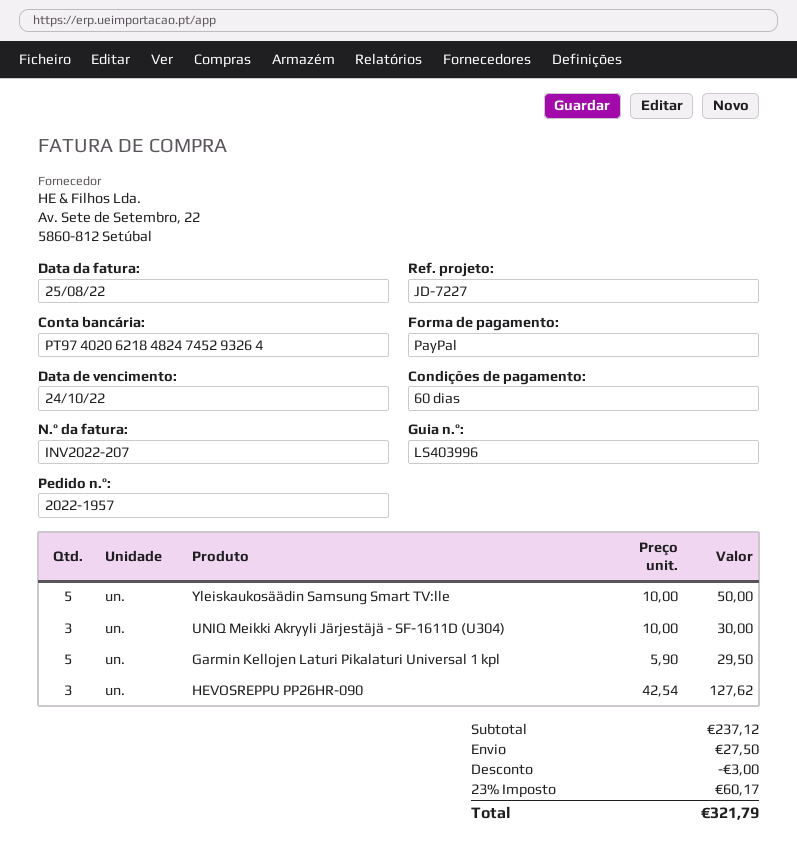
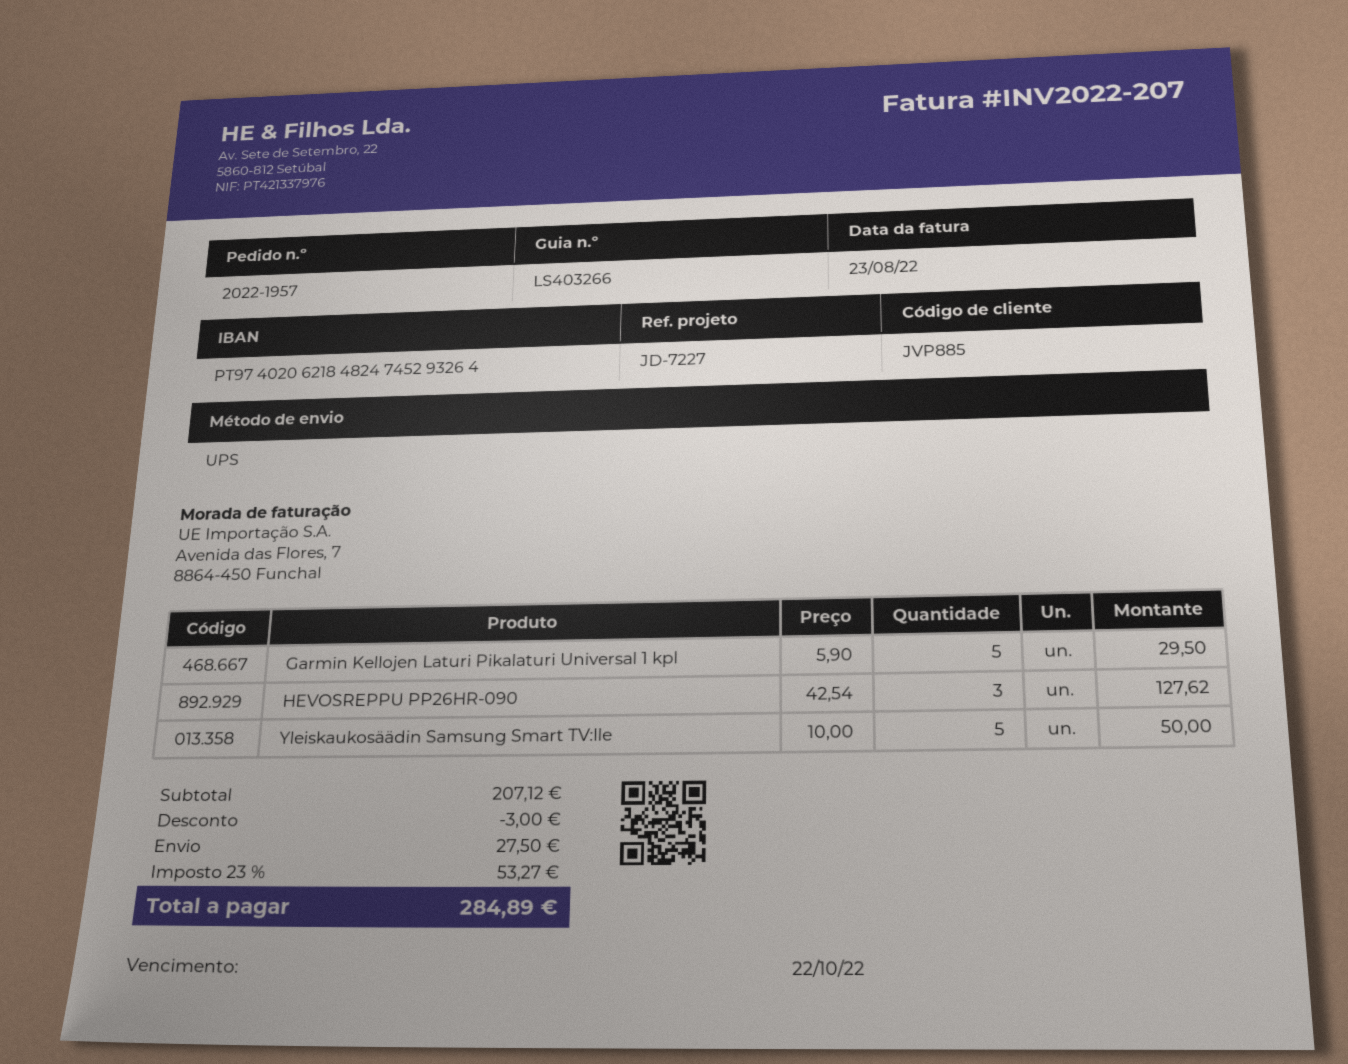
delivery note number: LS403996 -> LS403266
invoice date: 2022-08-25 -> 2022-08-23
due date: 2022-10-24 -> 2022-10-22
UNIQ Meikki Akryyli Järjestäjä - SF-1611D (U304): 3 x 10.00 = 30.00 -> none
subtotal: 237.12 -> 207.12
tax: 23% = 60.17 -> 23% = 53.27
total: 321.79 -> 284.89

